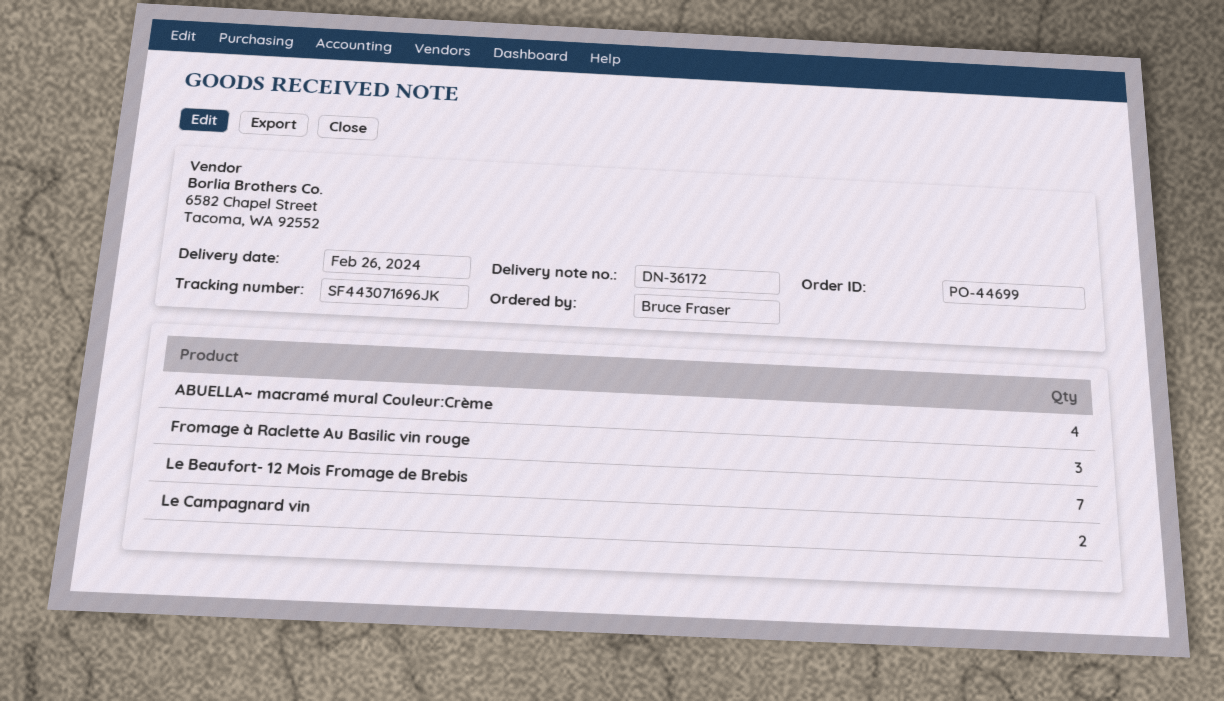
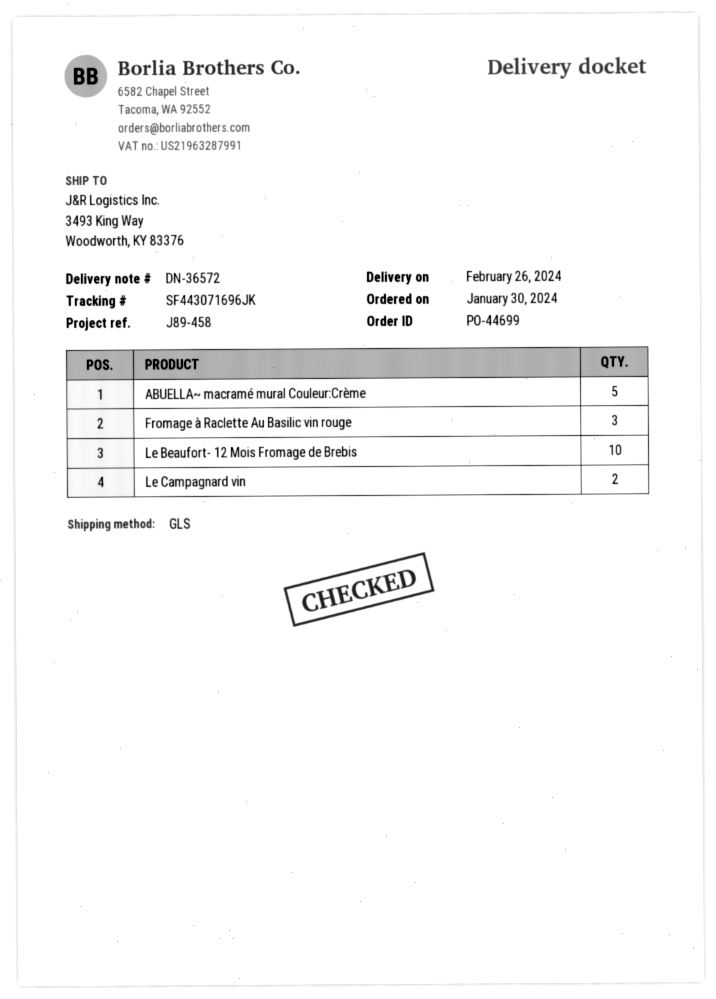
delivery note number: DN-36172 -> DN-36572
ABUELLA~ macramé mural Couleur:Crème: 4 -> 5
Le Beaufort- 12 Mois Fromage de Brebis: 7 -> 10

